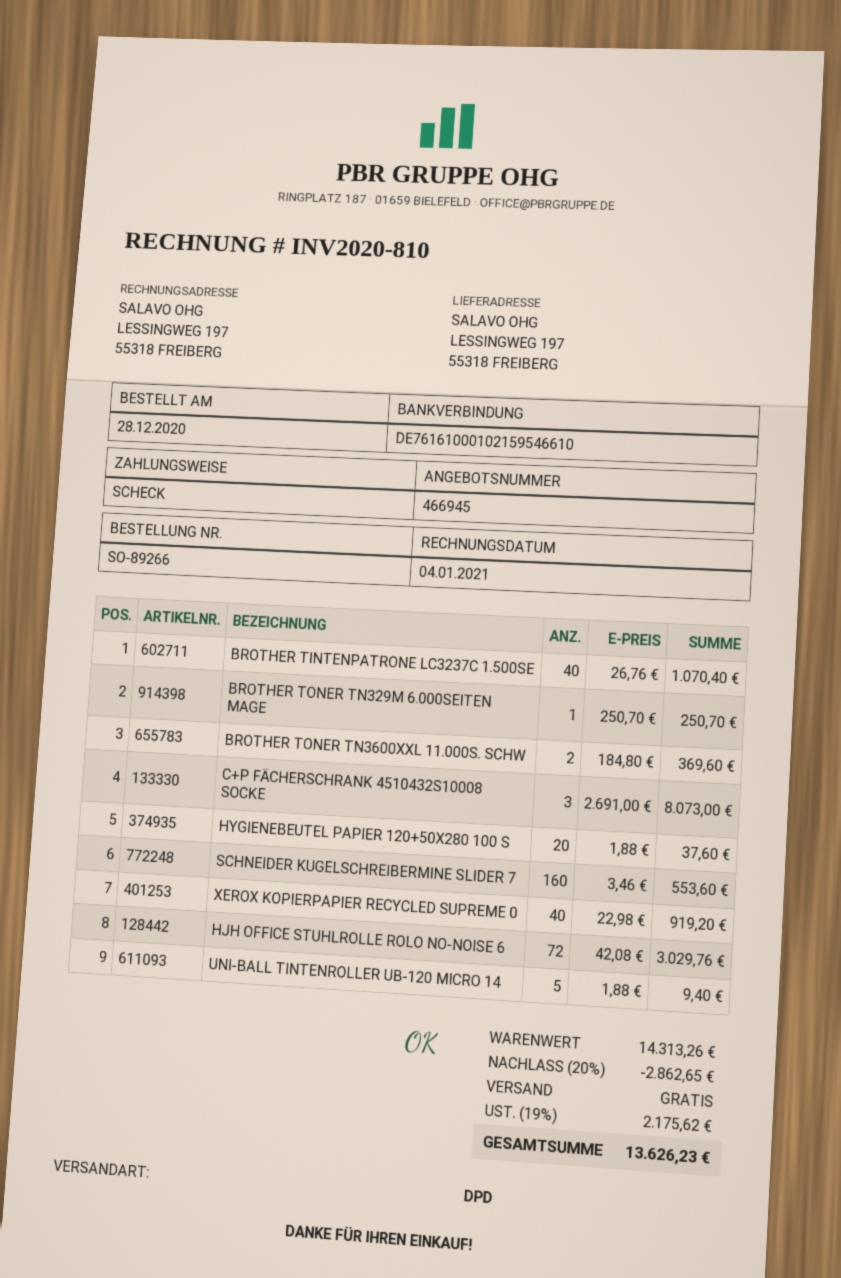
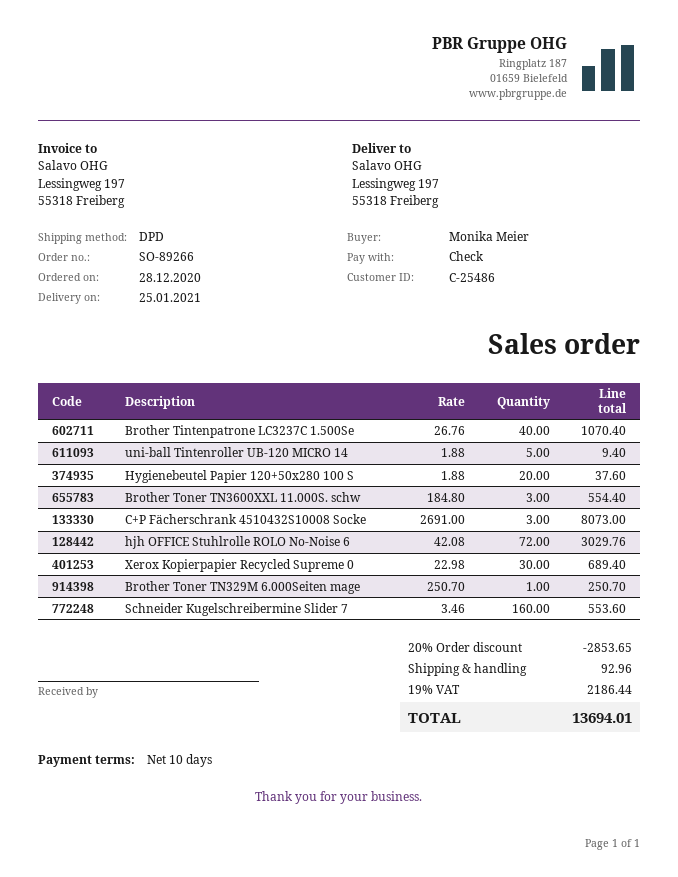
BROTHER TONER TN3600XXL 11.000S. SCHW: 2 x 184.80 = 369.60 -> 3 x 184.80 = 554.40
XEROX KOPIERPAPIER RECYCLED SUPREME 0: 40 x 22.98 = 919.20 -> 30 x 22.98 = 689.40
discount: 20% = 2862.65 -> 20% = 2853.65
shipping: 0.00 -> 92.96
tax: 19% = 2175.62 -> 19% = 2186.44
total: 13626.23 -> 13694.01

